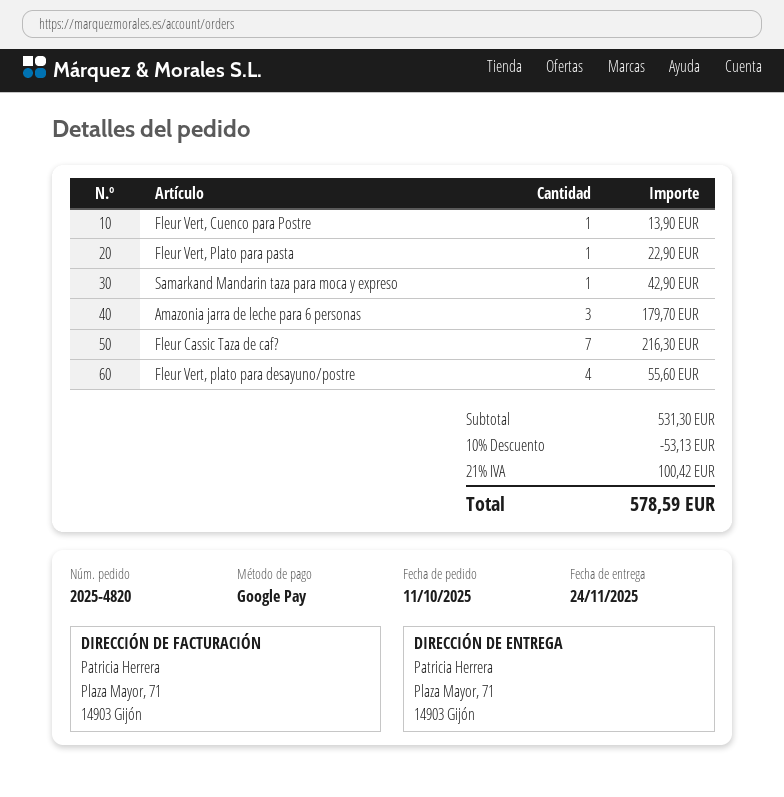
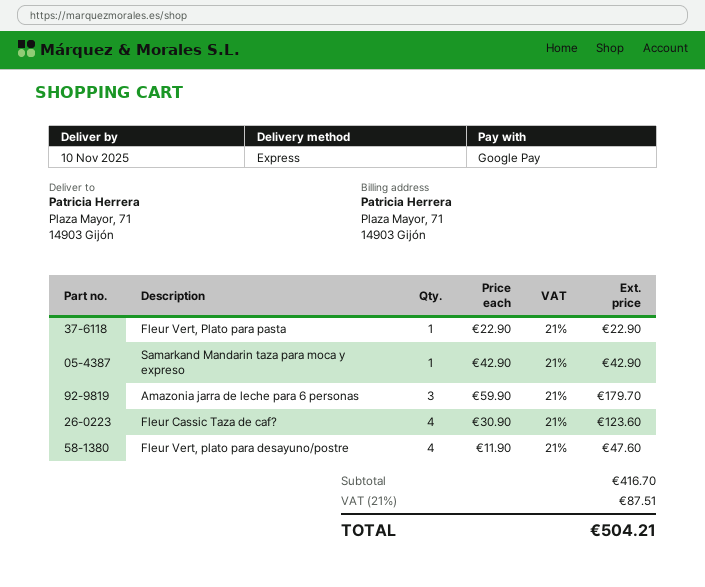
delivery date: 2025-11-24 -> 2025-11-10
Fleur Vert, Cuenco para Postre: 1 for 13.90 -> none
Fleur Cassic Taza de caf?: 7 for 216.30 -> 4 for 123.60
Fleur Vert, plato para desayuno/postre: 4 for 55.60 -> 4 for 47.60
subtotal: 531.30 -> 416.70
discount: 10% = 53.13 -> none
tax: 21% = 100.42 -> 21% = 87.51
total: 578.59 -> 504.21

